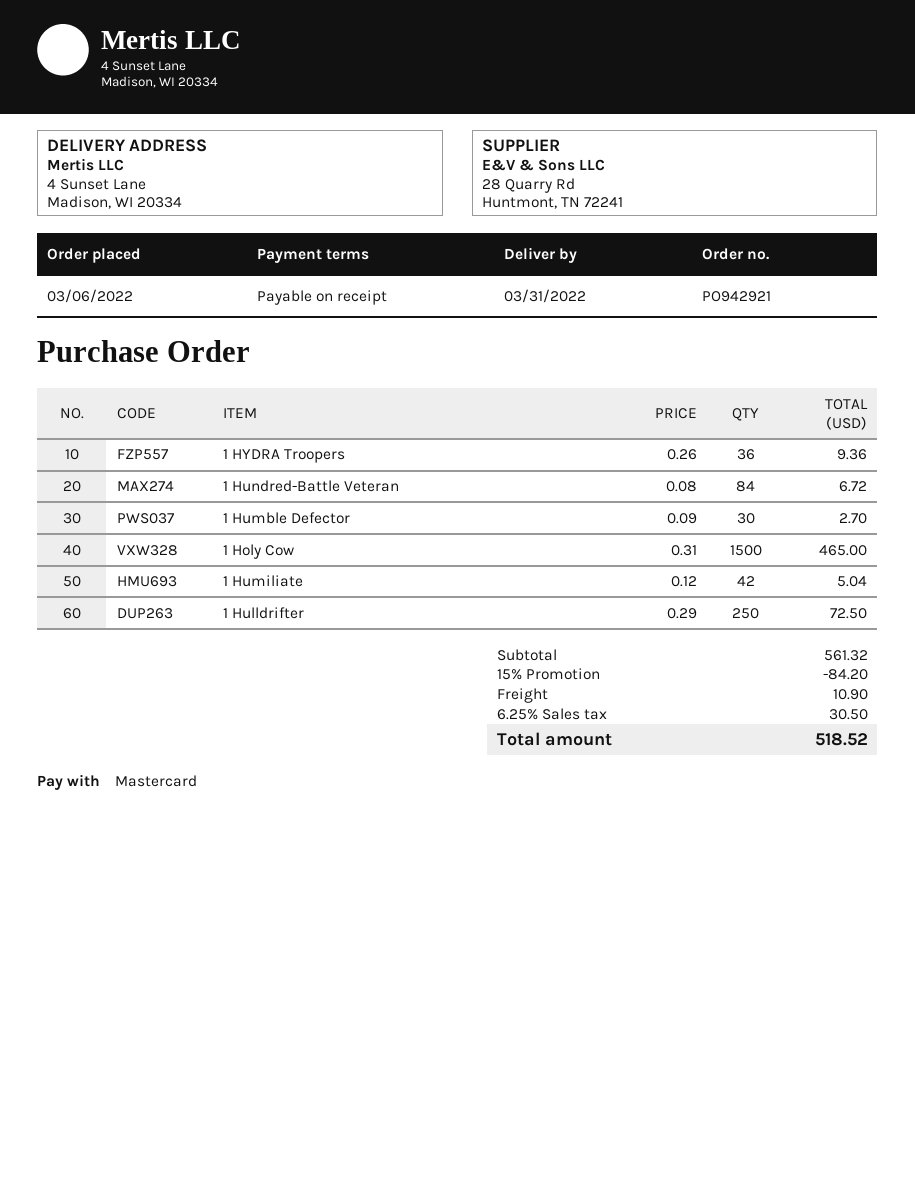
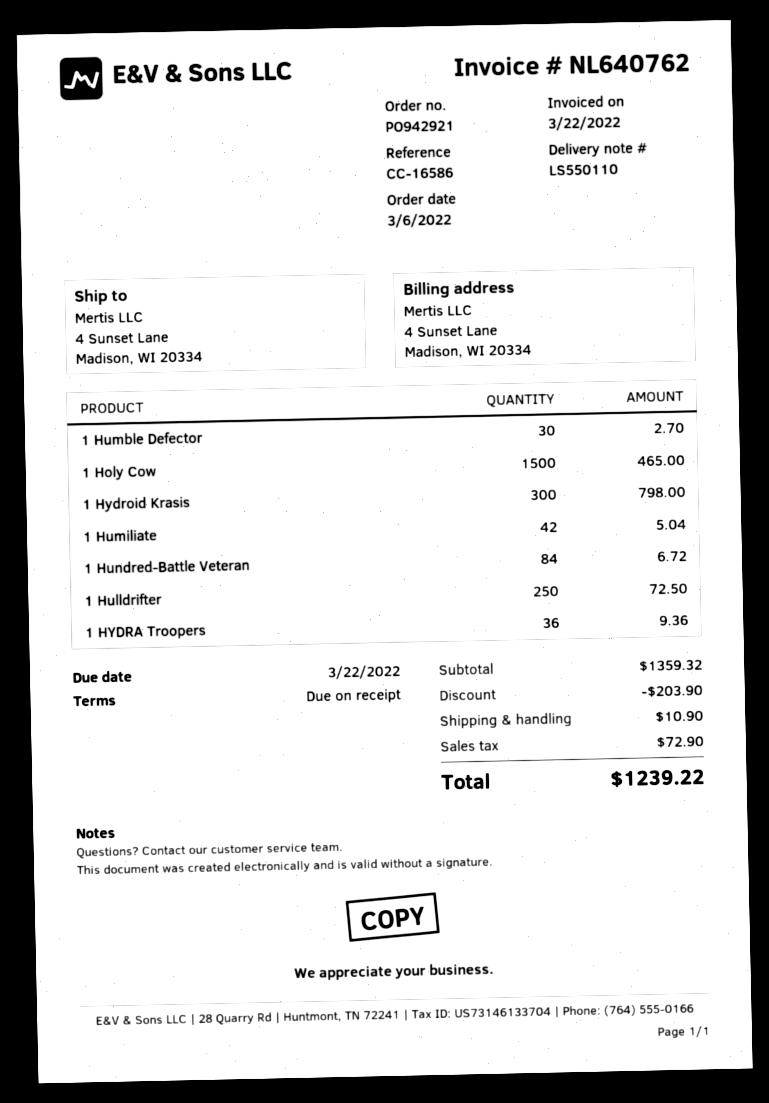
1 Hydroid Krasis: none -> 300 for 798.00
subtotal: 561.32 -> 1359.32
discount: 84.20 -> 203.90
tax: 30.50 -> 72.90
total: 518.52 -> 1239.22

